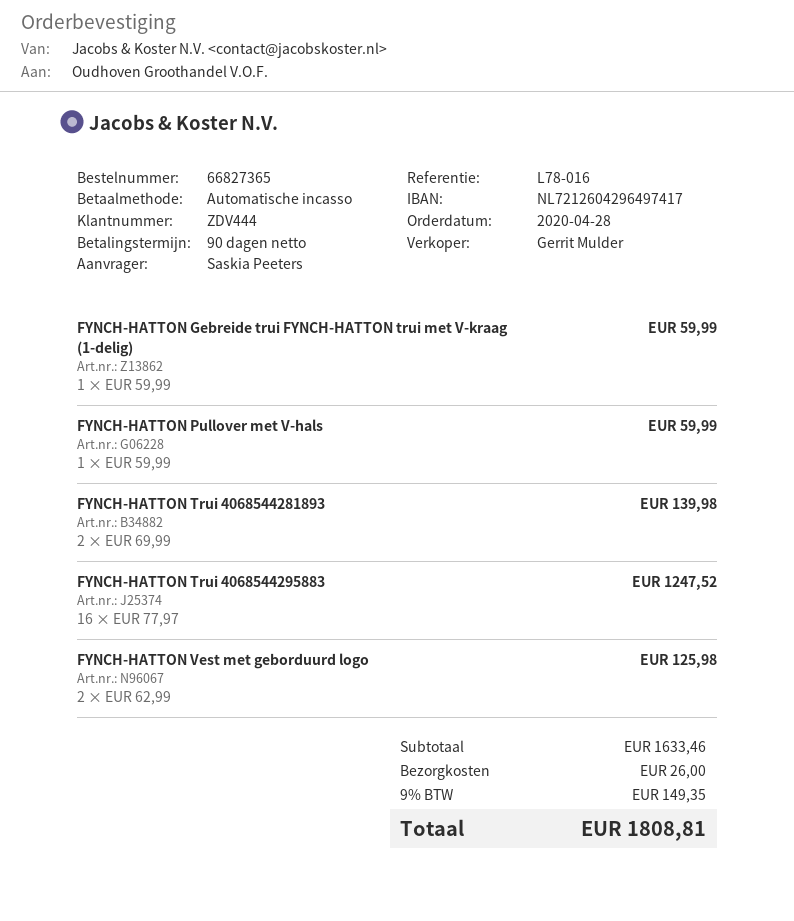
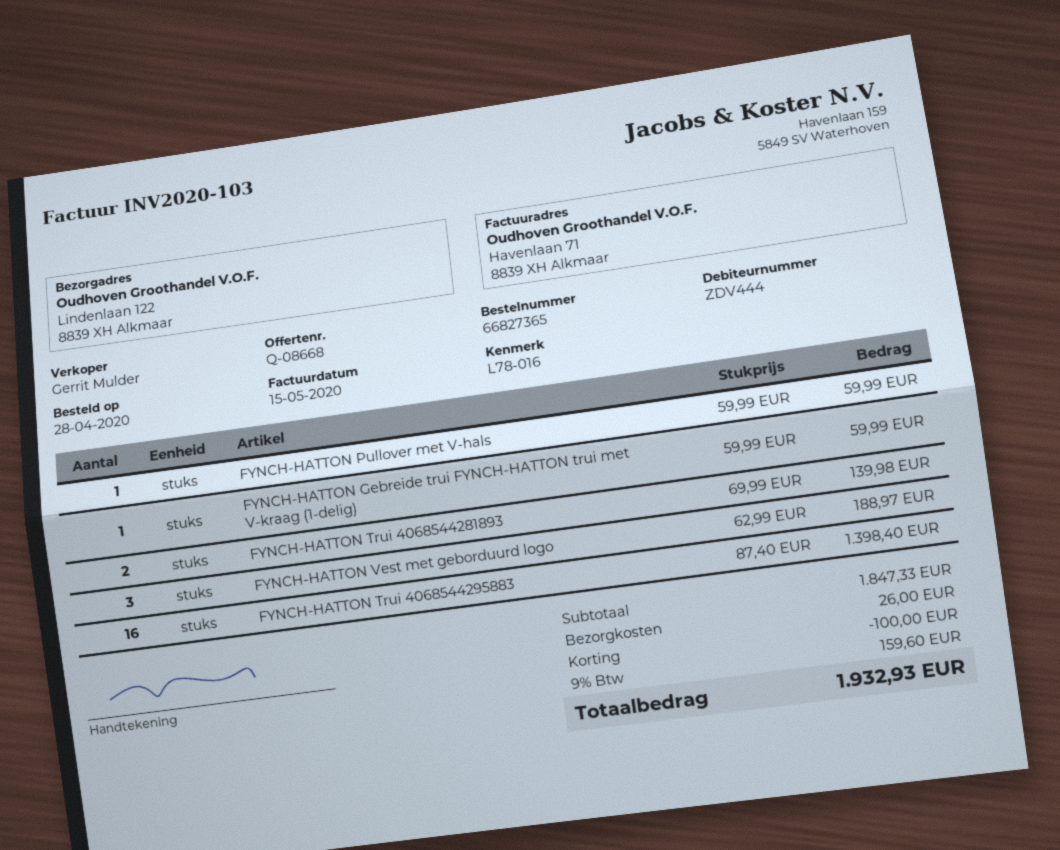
FYNCH-HATTON Trui 4068544295883: 16 x 77.97 = 1247.52 -> 16 x 87.40 = 1398.40
FYNCH-HATTON Vest met geborduurd logo: 2 x 62.99 = 125.98 -> 3 x 62.99 = 188.97
subtotal: 1633.46 -> 1847.33
discount: none -> 100.00
tax: 9% = 149.35 -> 9% = 159.60
total: 1808.81 -> 1932.93

